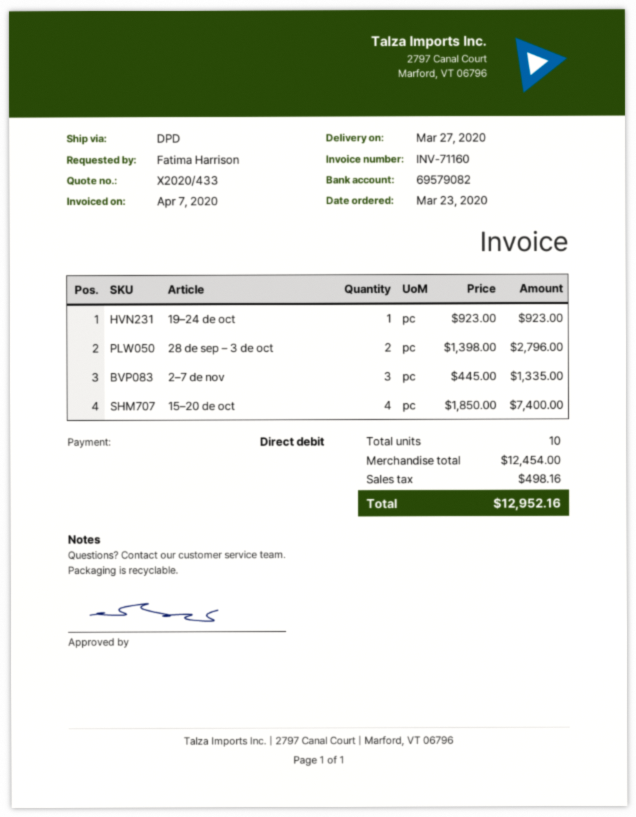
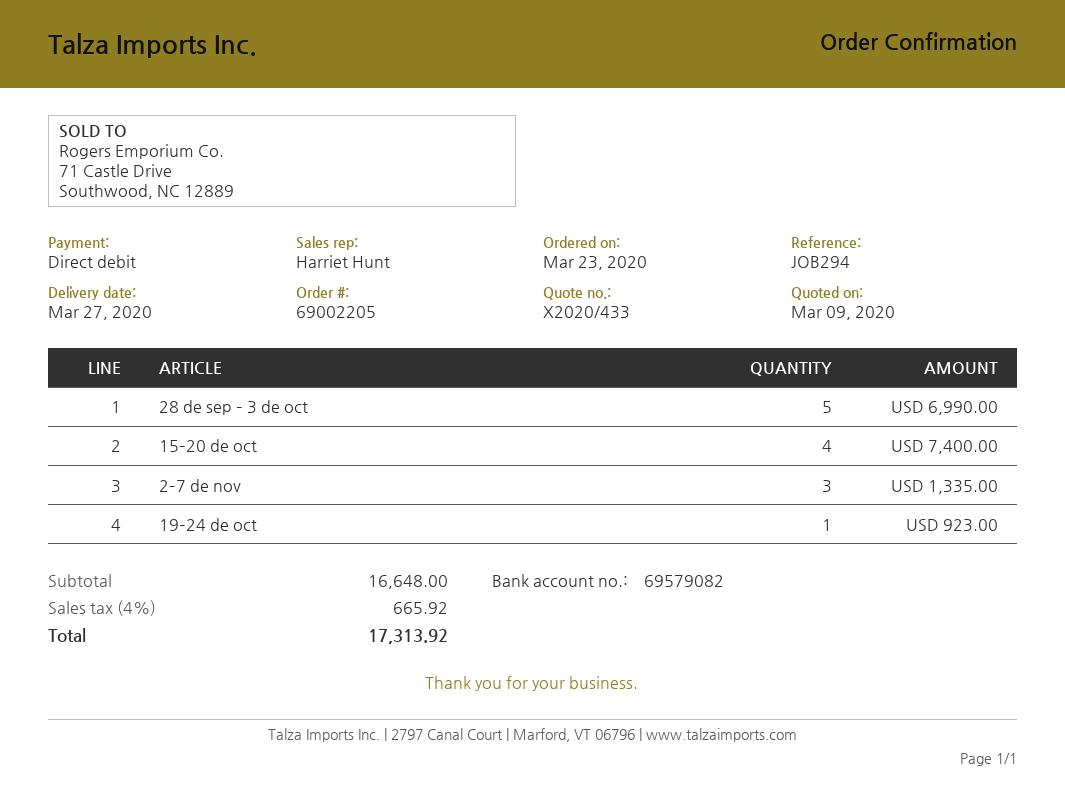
28 de sep – 3 de oct: 2 for 2796.00 -> 5 for 6990.00
subtotal: 12454.00 -> 16648.00
tax: 498.16 -> 665.92
total: 12952.16 -> 17313.92

